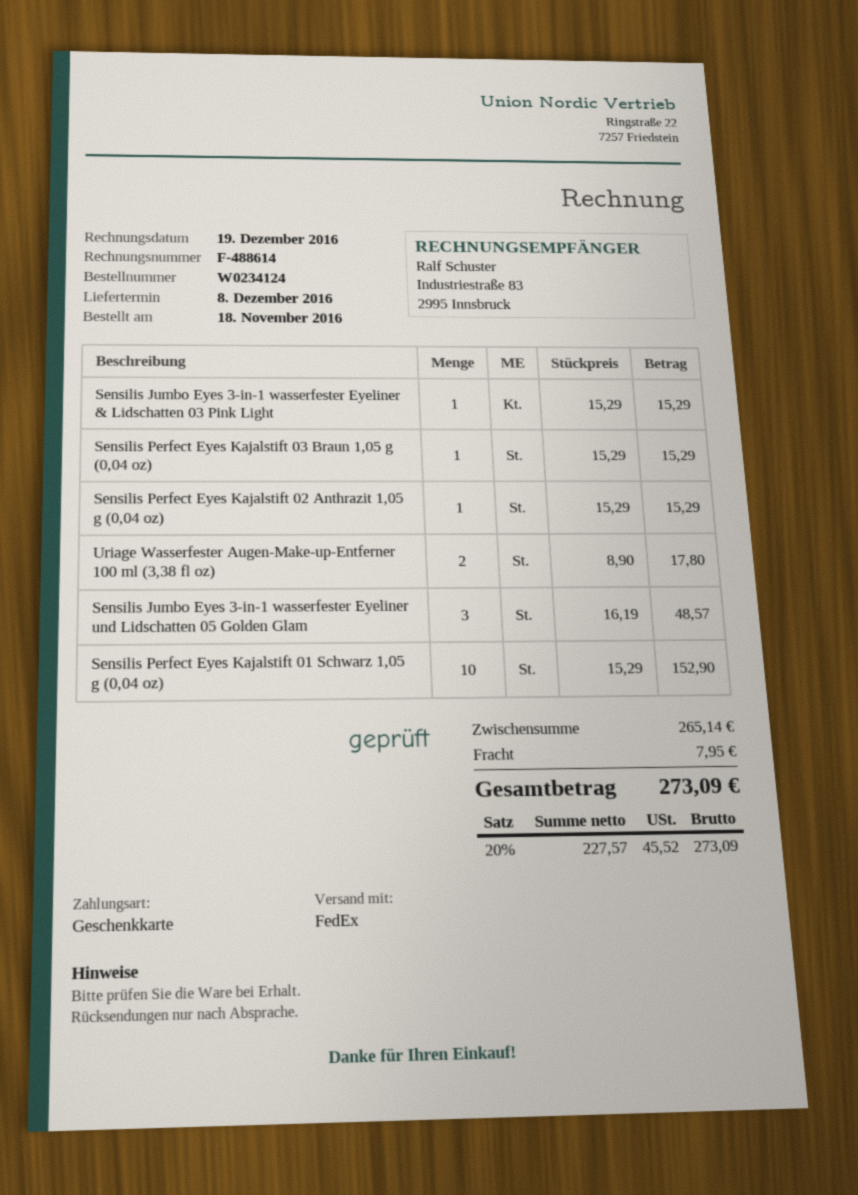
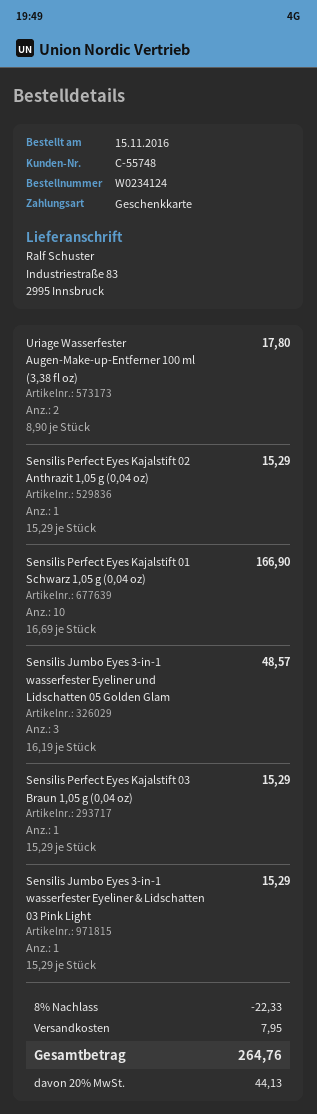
order date: 2016-11-18 -> 2016-11-15
Sensilis Perfect Eyes Kajalstift 01 Schwarz 1,05 g (0,04 oz): 10 x 15.29 = 152.90 -> 10 x 16.69 = 166.90
discount: none -> 8% = 22.33
tax: 20% = 45.52 -> 20% = 44.13
total: 273.09 -> 264.76

